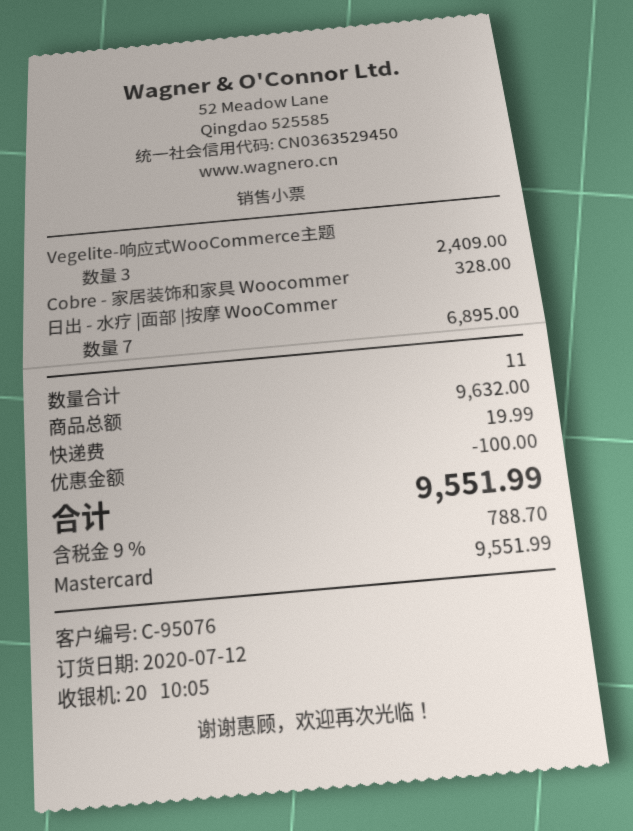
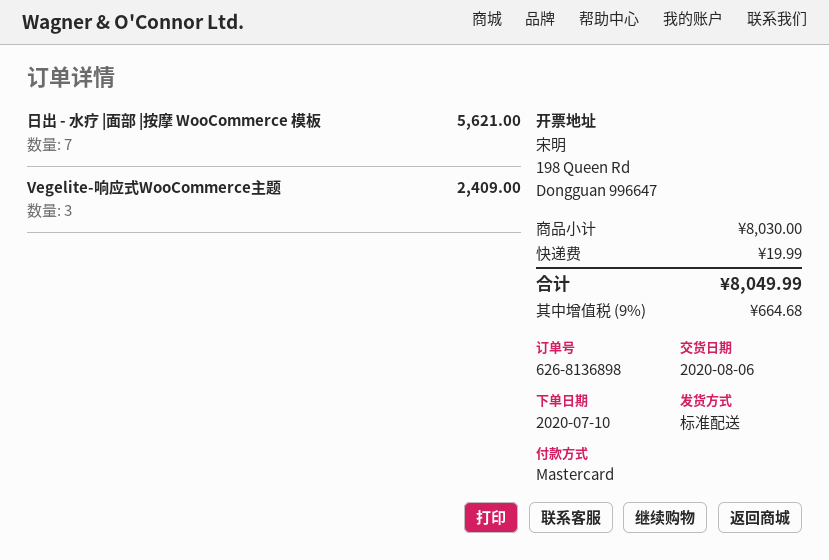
order date: 2020-07-12 -> 2020-07-10
Cobre - 家居装饰和家具 Woocommer: 1 for 328.00 -> none
日出 - 水疗 |面部 |按摩 WooCommer: 7 for 6895.00 -> 7 for 5621.00
subtotal: 9632.00 -> 8030.00
discount: 100.00 -> none
tax: 9% = 788.70 -> 9% = 664.68
total: 9551.99 -> 8049.99

